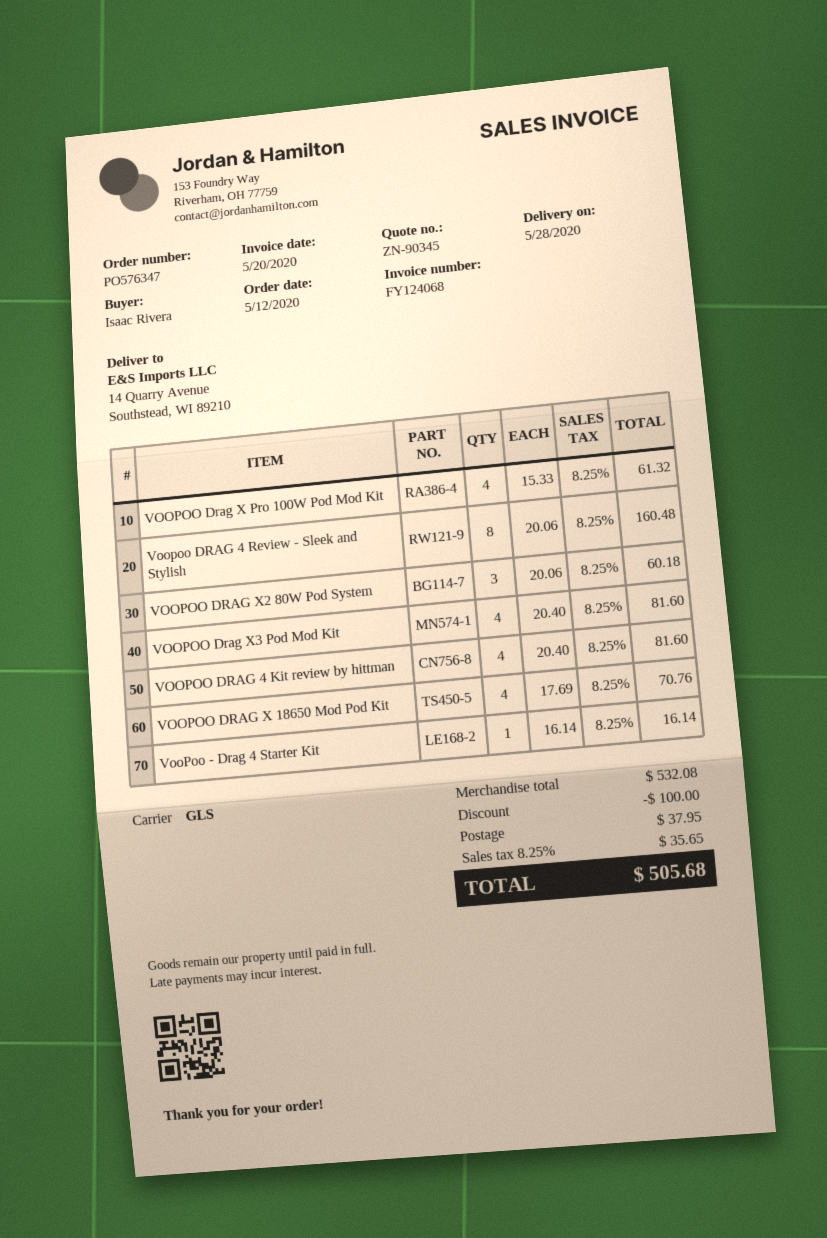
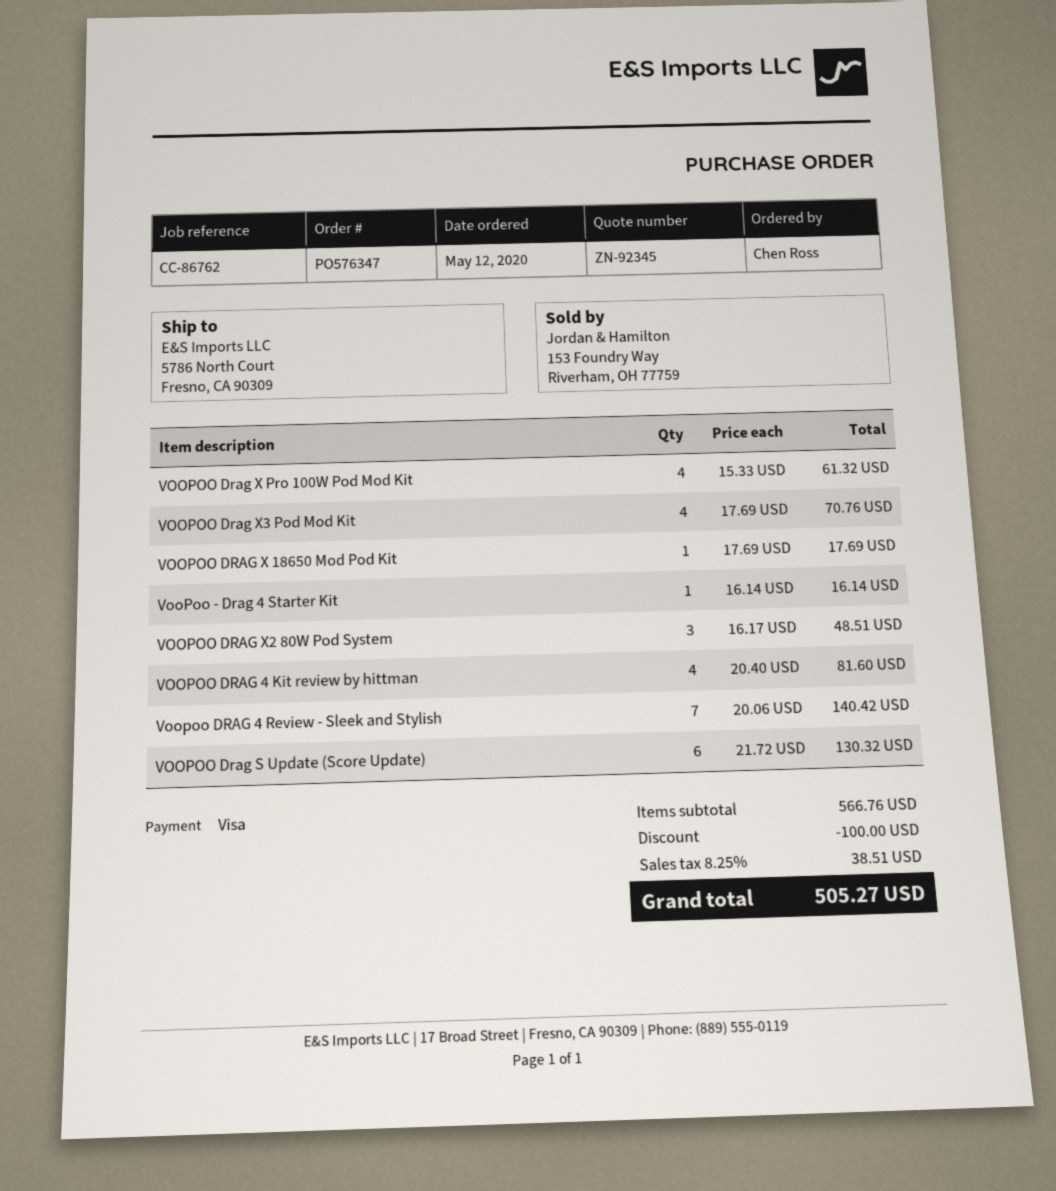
quote number: ZN-90345 -> ZN-92345
ordered by: Isaac Rivera -> Chen Ross
ship to: 14 Quarry Avenue, Southstead, WI 89210 -> 5786 North Court, Fresno, CA 90309
Voopoo DRAG 4 Review - Sleek and Stylish: 8 x 20.06 = 160.48 -> 7 x 20.06 = 140.42
VOOPOO DRAG X2 80W Pod System: 3 x 20.06 = 60.18 -> 3 x 16.17 = 48.51
VOOPOO Drag X3 Pod Mod Kit: 4 x 20.40 = 81.60 -> 4 x 17.69 = 70.76
VOOPOO DRAG X 18650 Mod Pod Kit: 4 x 17.69 = 70.76 -> 1 x 17.69 = 17.69
VOOPOO Drag S Update (Score Update): none -> 6 x 21.72 = 130.32
subtotal: 532.08 -> 566.76
shipping: 37.95 -> none
tax: 8.25% = 35.65 -> 8.25% = 38.51
total: 505.68 -> 505.27

